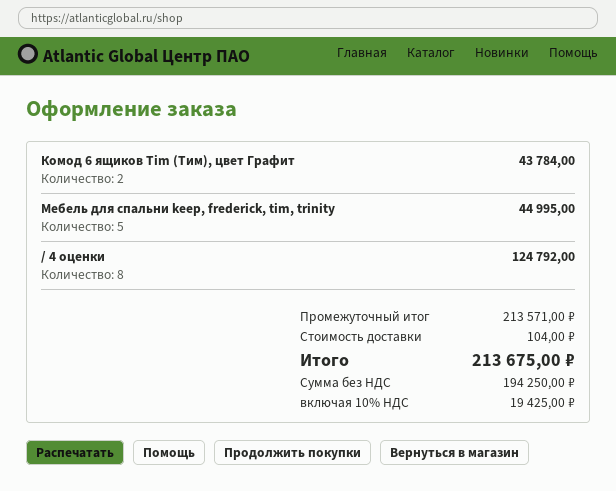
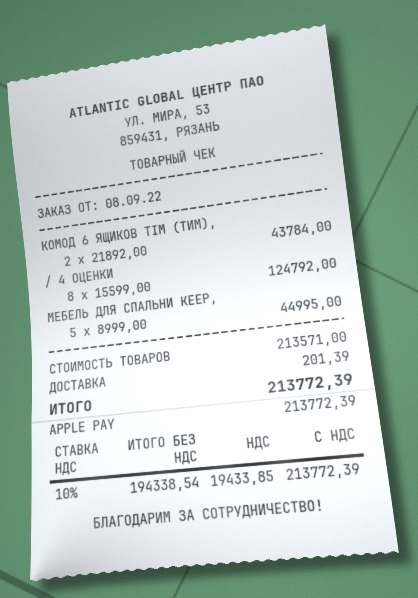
shipping: 104.00 -> 201.39
net: 194250.00 -> 194338.54
tax: 10% = 19425.00 -> 10% = 19433.85
total: 213675.00 -> 213772.39

